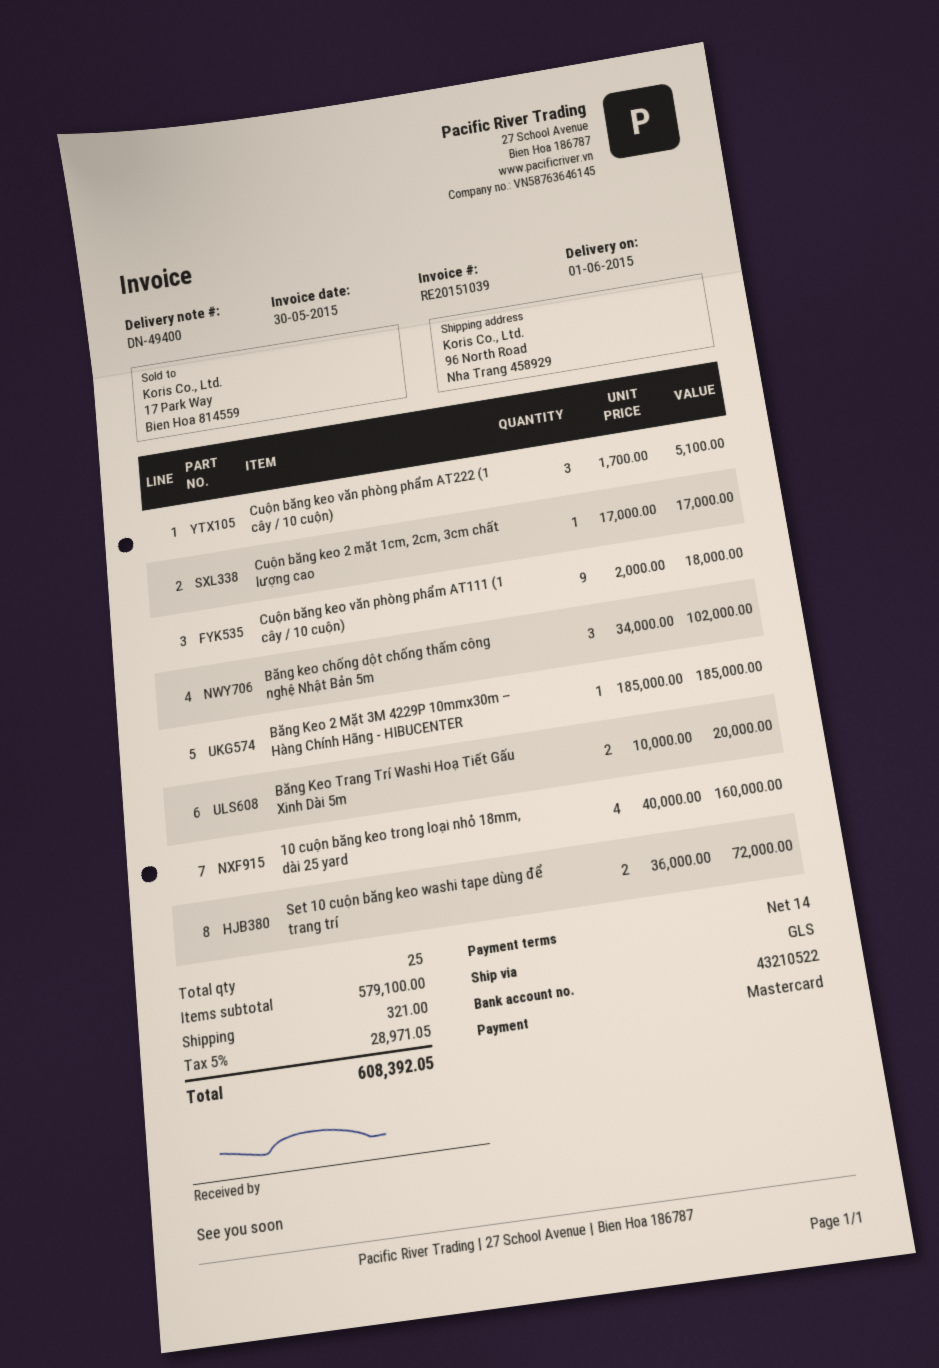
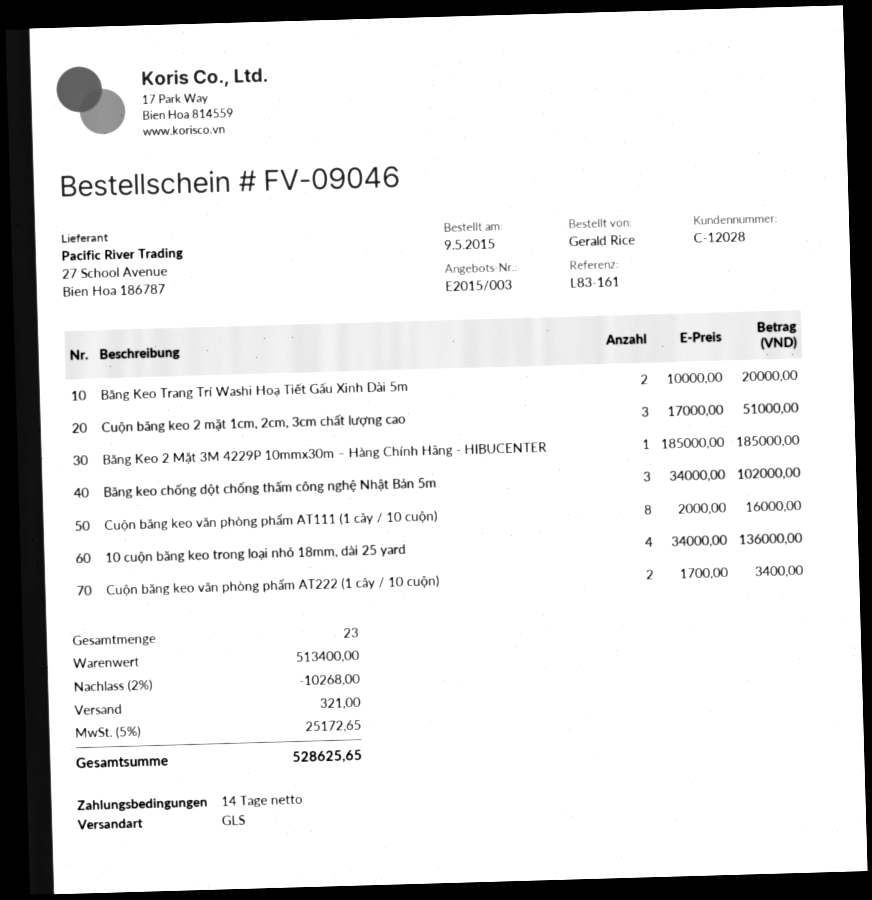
Cuộn băng keo văn phòng phẩm AT222 (1 cây / 10 cuộn): 3 x 1700.00 = 5100.00 -> 2 x 1700.00 = 3400.00
Cuộn băng keo 2 mặt 1cm, 2cm, 3cm chất lượng cao: 1 x 17000.00 = 17000.00 -> 3 x 17000.00 = 51000.00
Cuộn băng keo văn phòng phẩm AT111 (1 cây / 10 cuộn): 9 x 2000.00 = 18000.00 -> 8 x 2000.00 = 16000.00
10 cuộn băng keo trong loại nhỏ 18mm, dài 25 yard: 4 x 40000.00 = 160000.00 -> 4 x 34000.00 = 136000.00
Set 10 cuộn băng keo washi tape dùng để trang trí: 2 x 36000.00 = 72000.00 -> none
total quantity: 25 -> 23
subtotal: 579100.00 -> 513400.00
discount: none -> 2% = 10268.00
tax: 5% = 28971.05 -> 5% = 25172.65
total: 608392.05 -> 528625.65

